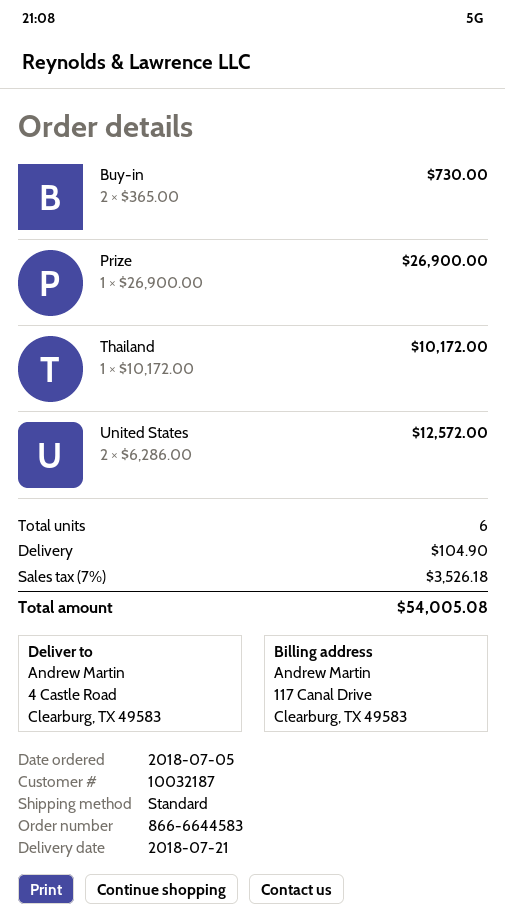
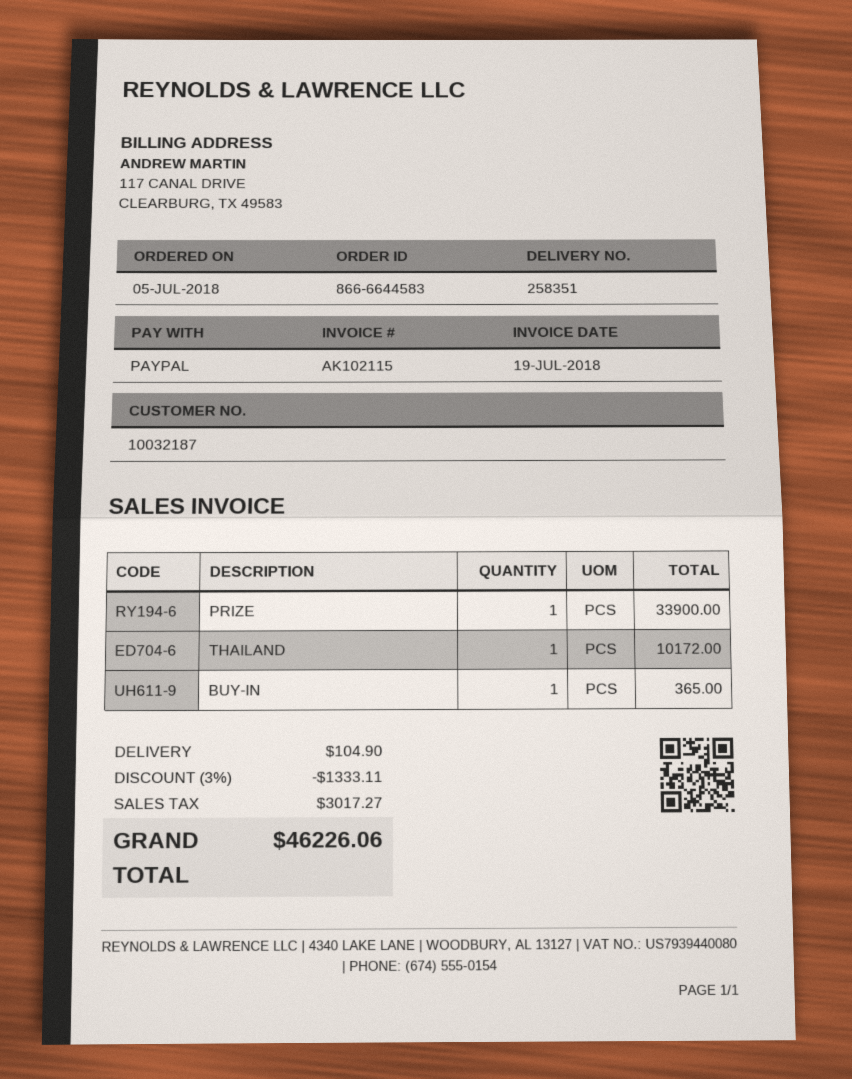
Buy-in: 2 for 730.00 -> 1 for 365.00
Prize: 1 for 26900.00 -> 1 for 33900.00
United States: 2 for 12572.00 -> none
discount: none -> 3% = 1333.11
tax: 3526.18 -> 3017.27
total: 54005.08 -> 46226.06

